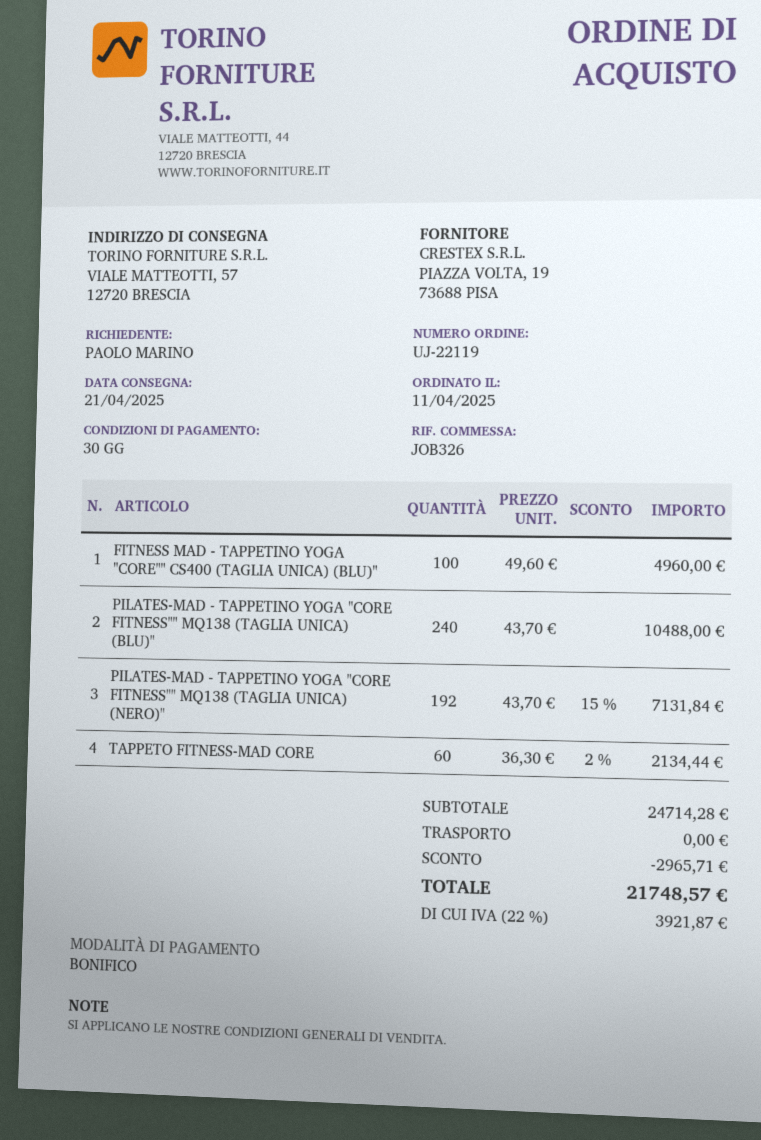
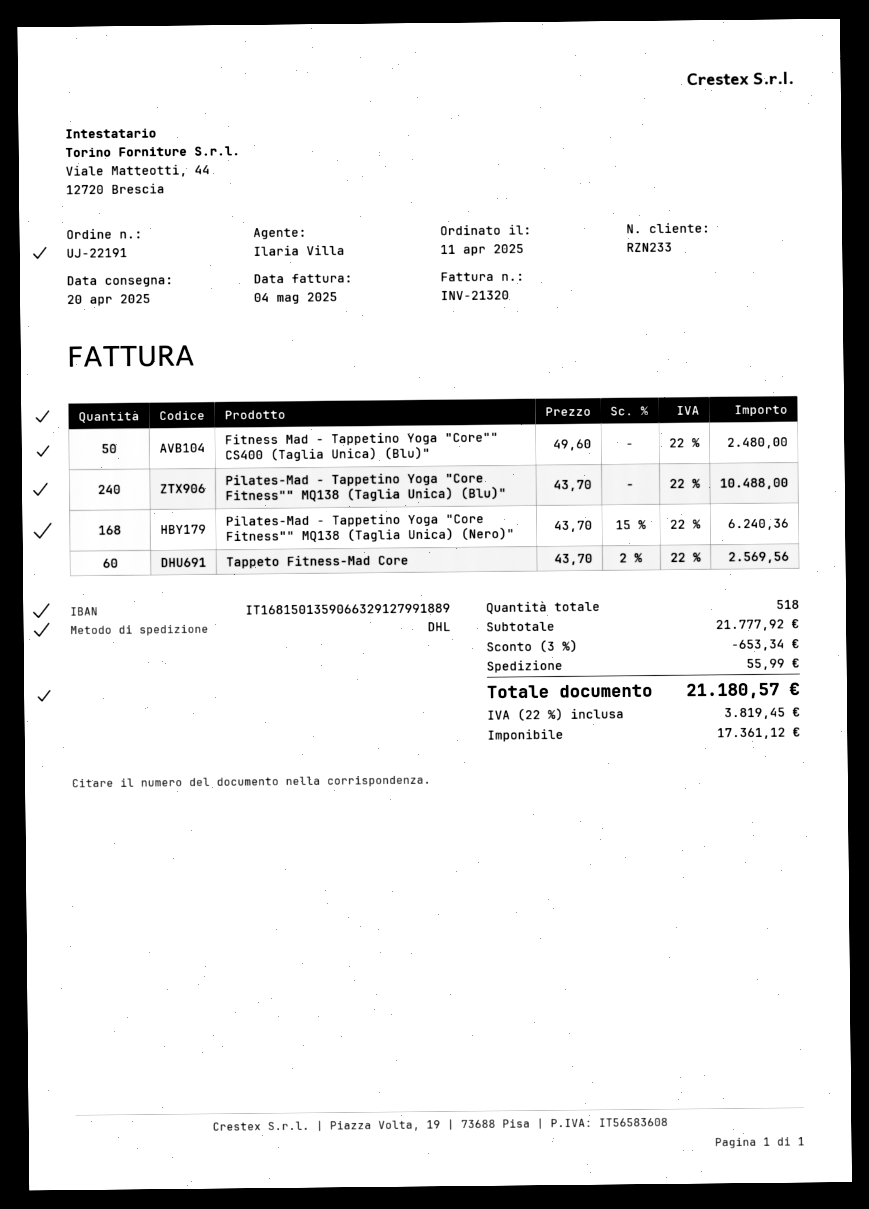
order number: UJ-22119 -> UJ-22191
delivery date: 2025-04-21 -> 2025-04-20
FITNESS MAD - TAPPETINO YOGA "CORE"" CS400 (TAGLIA UNICA) (BLU)": 100 x 49.60 = 4960.00 -> 50 x 49.60 = 2480.00
PILATES-MAD - TAPPETINO YOGA "CORE FITNESS"" MQ138 (TAGLIA UNICA) (NERO)": 192 x 43.70 - 15% = 7131.84 -> 168 x 43.70 - 15% = 6240.36
TAPPETO FITNESS-MAD CORE: 60 x 36.30 - 2% = 2134.44 -> 60 x 43.70 - 2% = 2569.56
subtotal: 24714.28 -> 21777.92
discount: 2965.71 -> 653.34
shipping: 0.00 -> 55.99
tax: 22% = 3921.87 -> 22% = 3819.45
total: 21748.57 -> 21180.57

